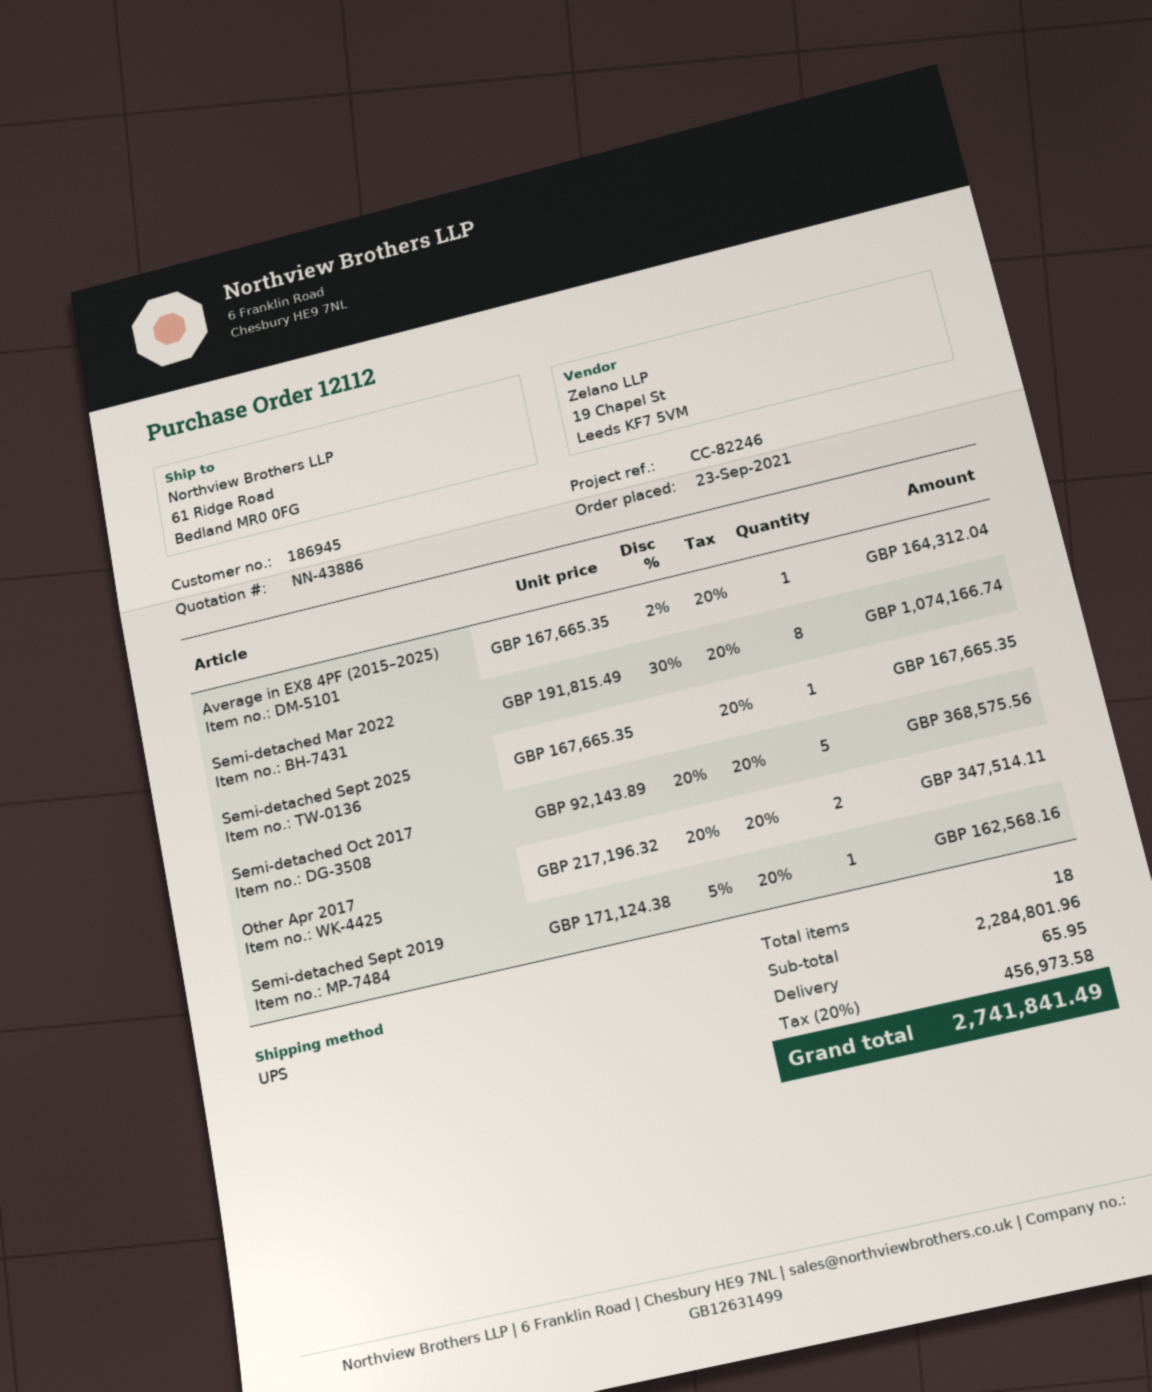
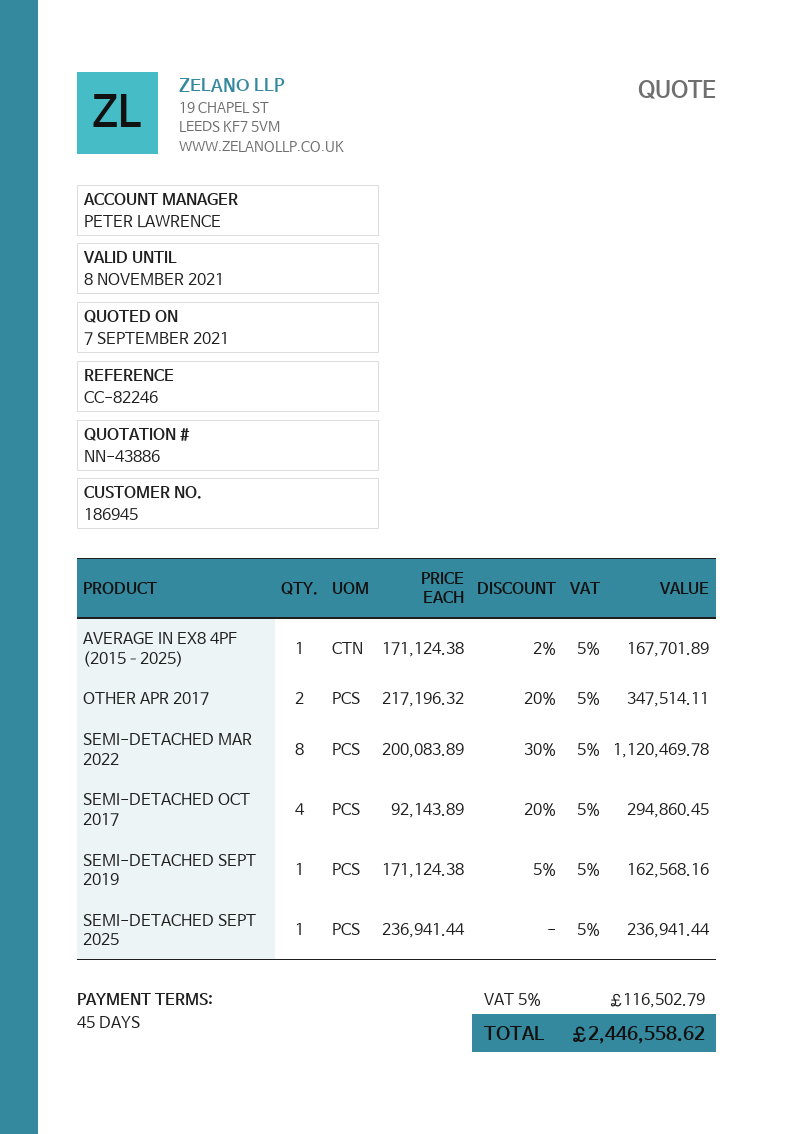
Average in EX8 4PF (2015–2025): 1 x 167665.35 - 2% = 164312.04 -> 1 x 171124.38 - 2% = 167701.89
Semi-detached Mar 2022: 8 x 191815.49 - 30% = 1074166.74 -> 8 x 200083.89 - 30% = 1120469.78
Semi-detached Sept 2025: 1 x 167665.35 = 167665.35 -> 1 x 236941.44 = 236941.44
Semi-detached Oct 2017: 5 x 92143.89 - 20% = 368575.56 -> 4 x 92143.89 - 20% = 294860.45
shipping: 65.95 -> none
tax: 20% = 456973.58 -> 5% = 116502.79
total: 2741841.49 -> 2446558.62

